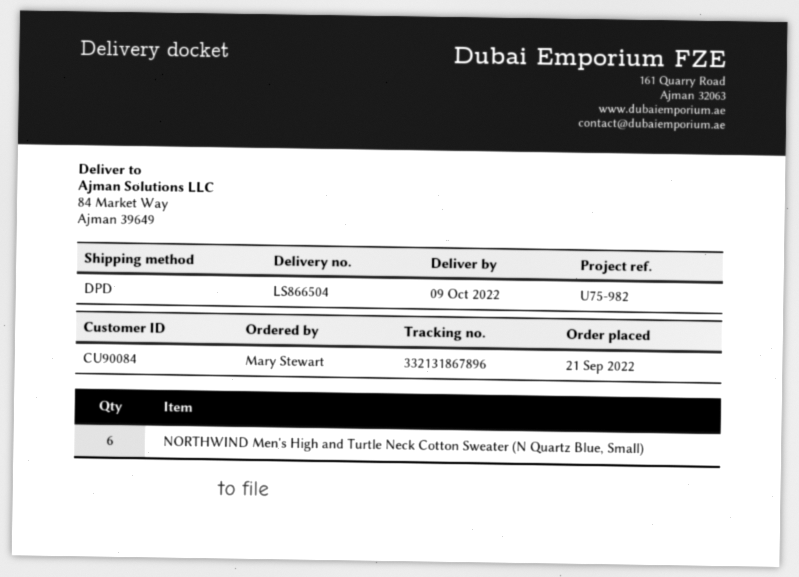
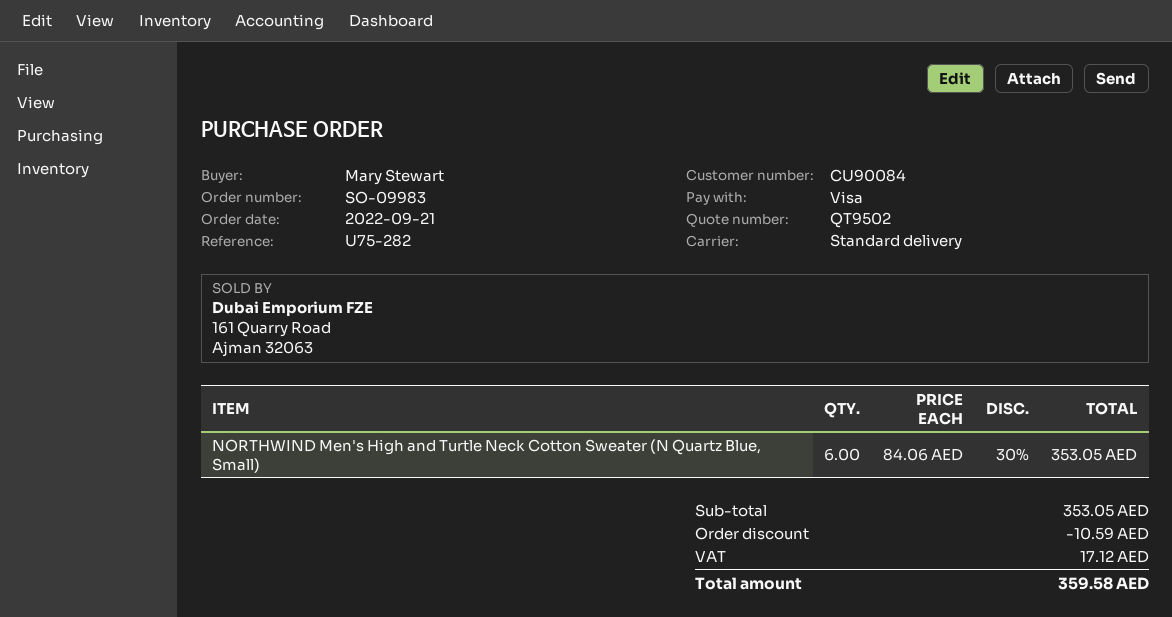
reference: U75-982 -> U75-282
shipping method: DPD -> standard

